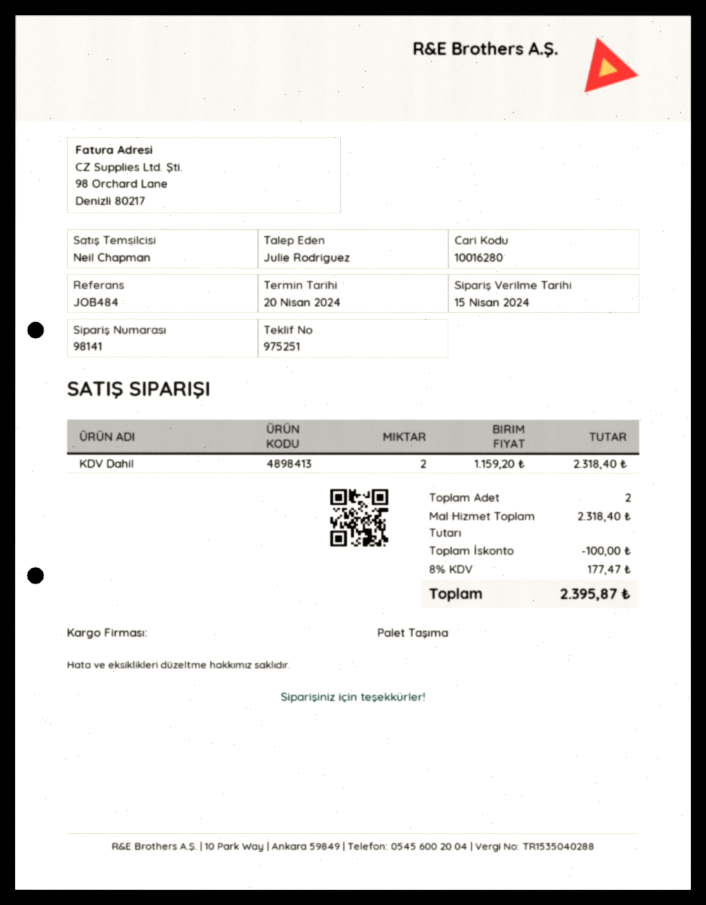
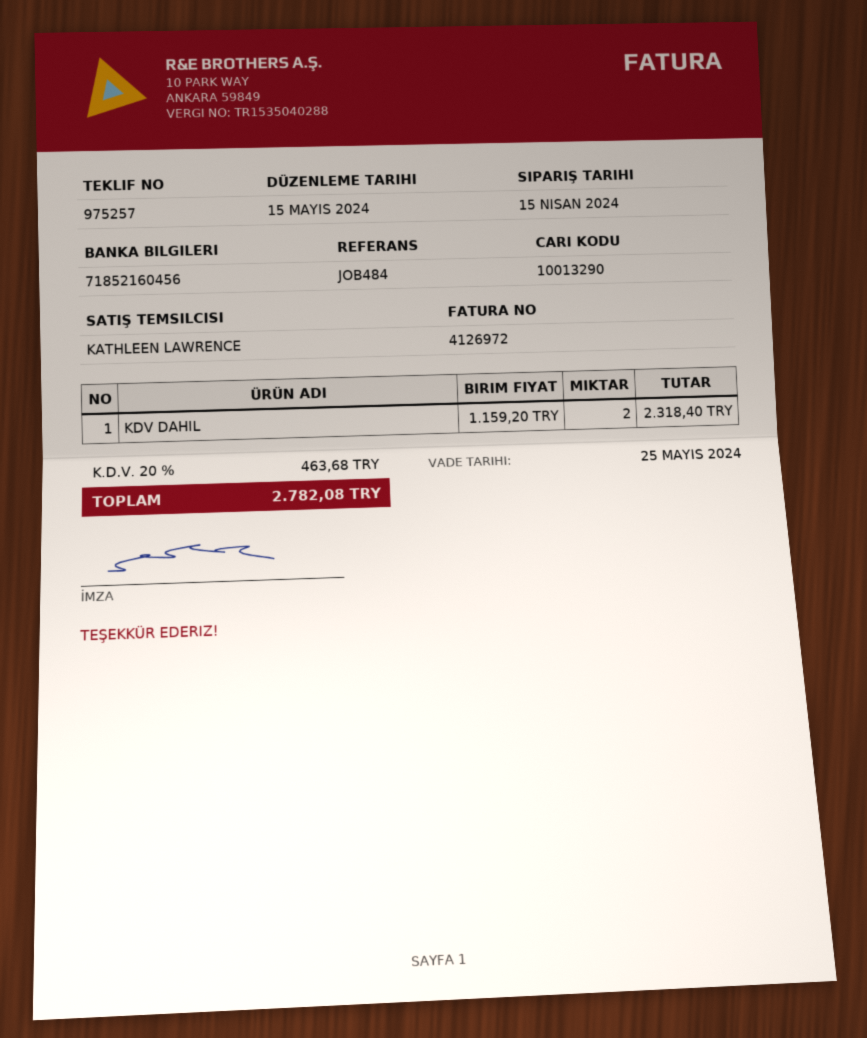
quote number: 975251 -> 975257
customer number: 10016280 -> 10013290
sales rep: Neil Chapman -> KATHLEEN LAWRENCE
discount: 100.00 -> none
tax: 8% = 177.47 -> 20% = 463.68
total: 2395.87 -> 2782.08

